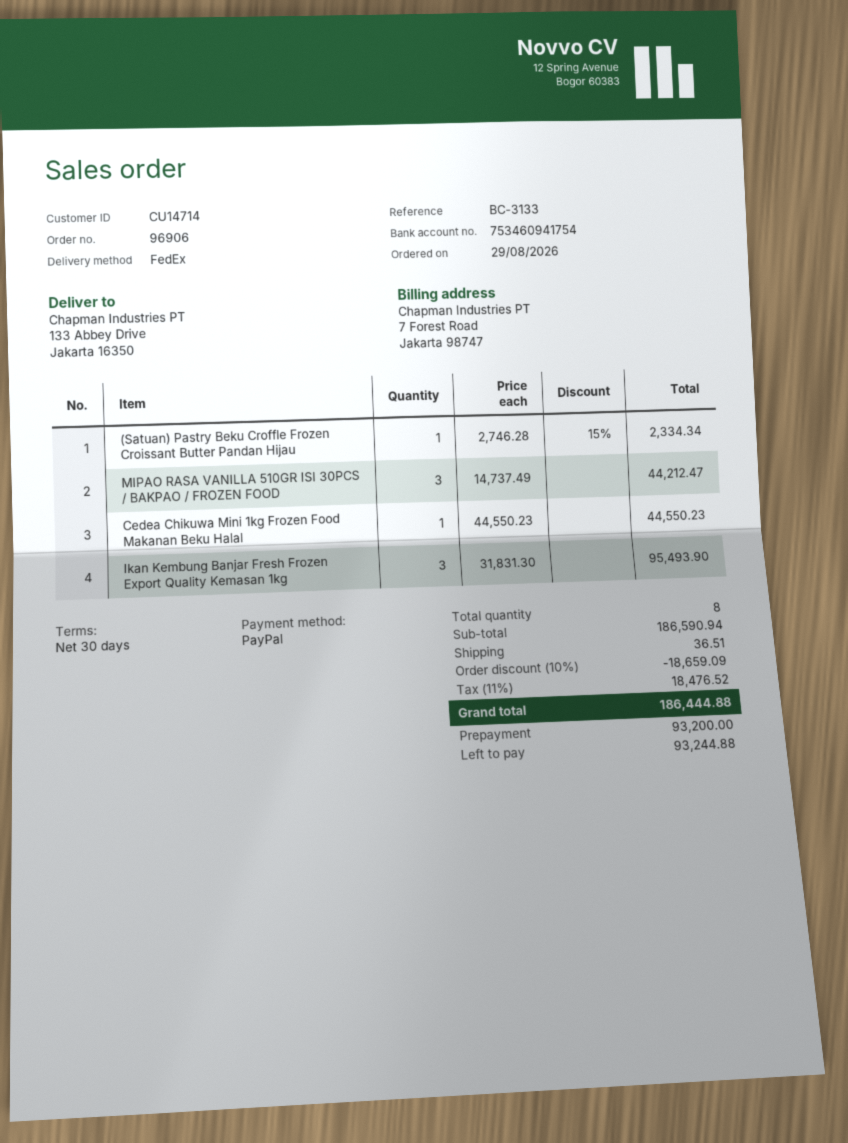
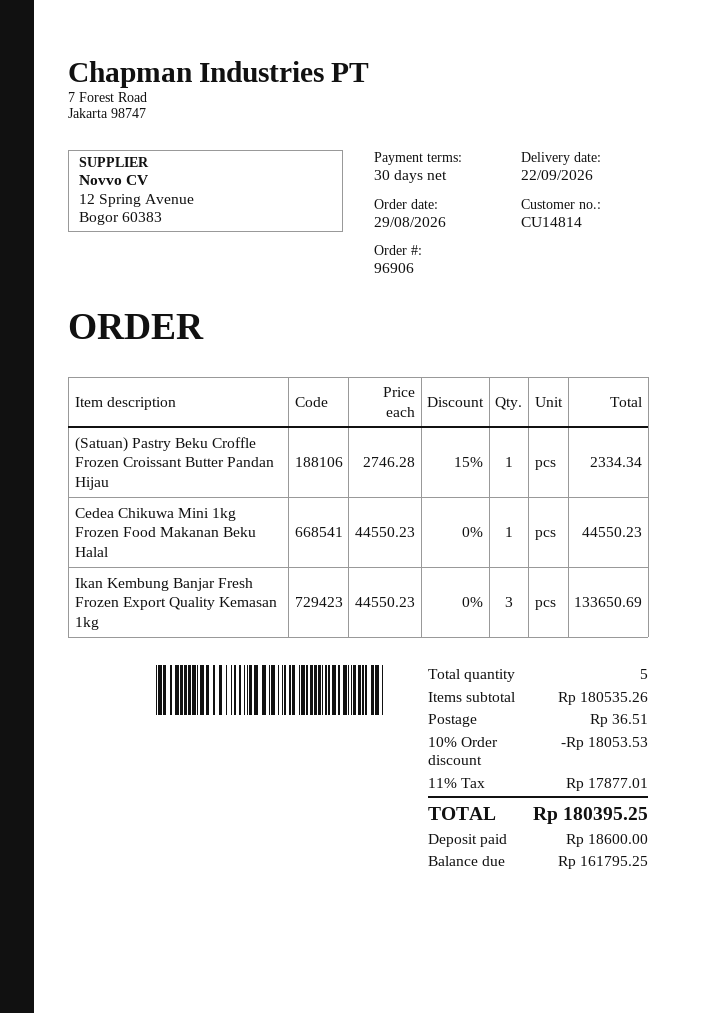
customer number: CU14714 -> CU14814
MIPAO RASA VANILLA 510GR ISI 30PCS / BAKPAO / FROZEN FOOD: 3 x 14737.49 = 44212.47 -> none
Ikan Kembung Banjar Fresh Frozen Export Quality Kemasan 1kg: 3 x 31831.30 = 95493.90 -> 3 x 44550.23 = 133650.69
total quantity: 8 -> 5
subtotal: 186590.94 -> 180535.26
discount: 10% = 18659.09 -> 10% = 18053.53
tax: 11% = 18476.52 -> 11% = 17877.01
total: 186444.88 -> 180395.25
deposit: 93200.00 -> 18600.00
balance: 93244.88 -> 161795.25

